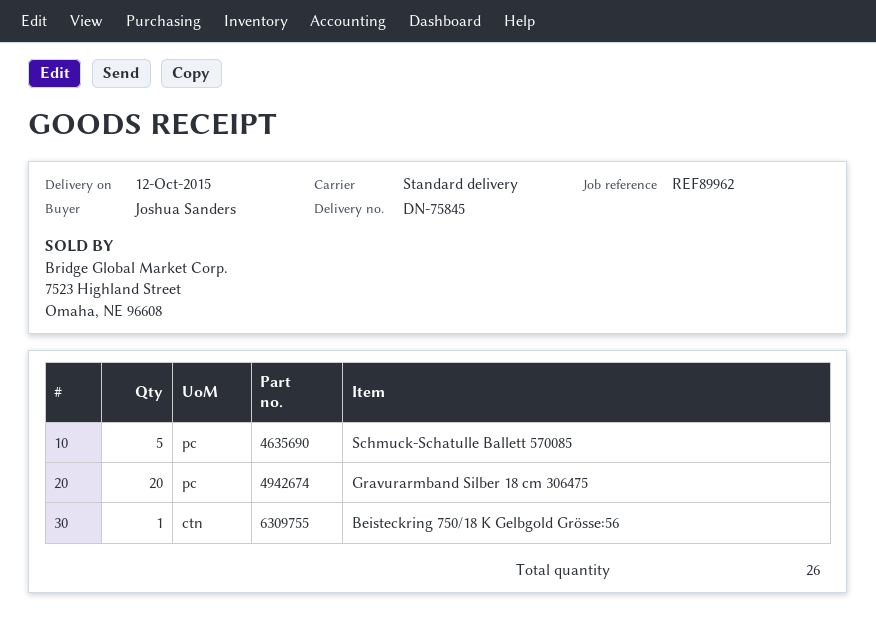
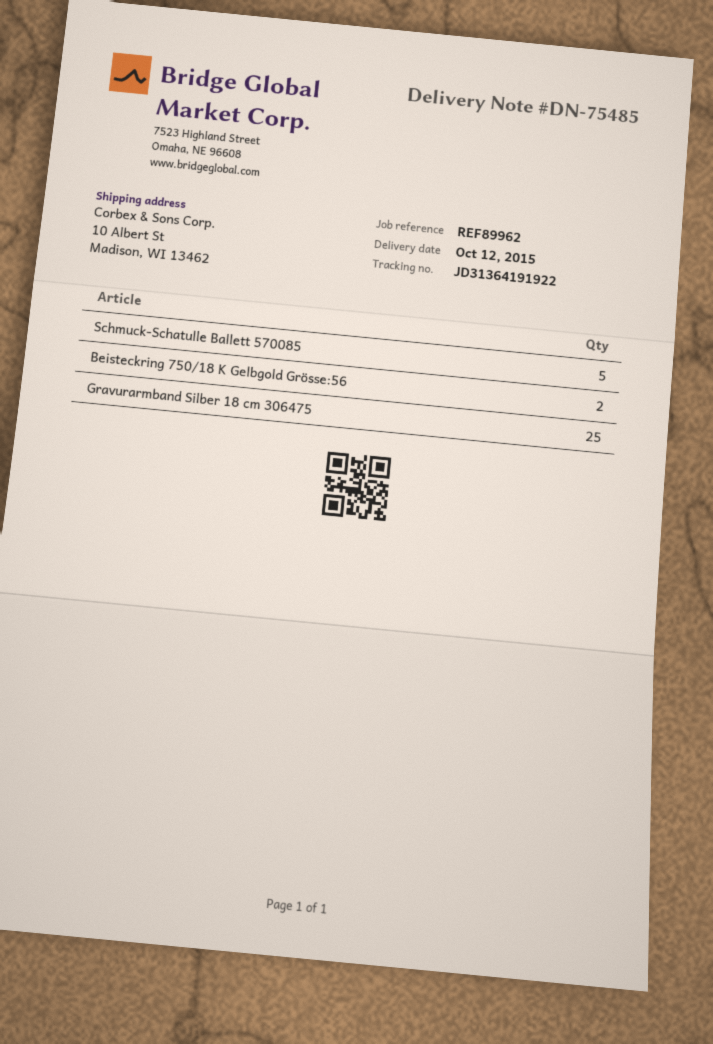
delivery note number: DN-75845 -> DN-75485
Gravurarmband Silber 18 cm 306475: 20 -> 25
Beisteckring 750/18 K Gelbgold Grösse:56: 1 -> 2

